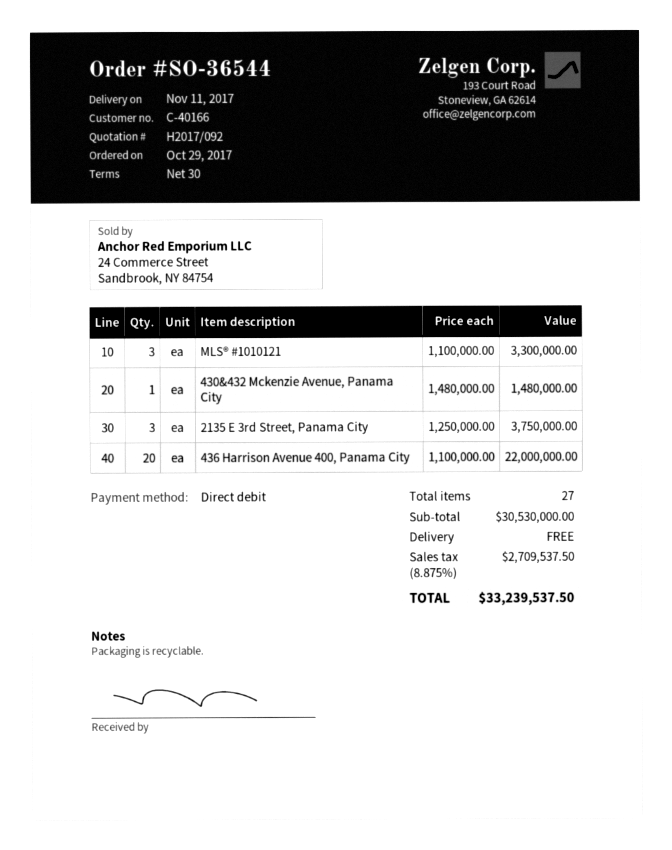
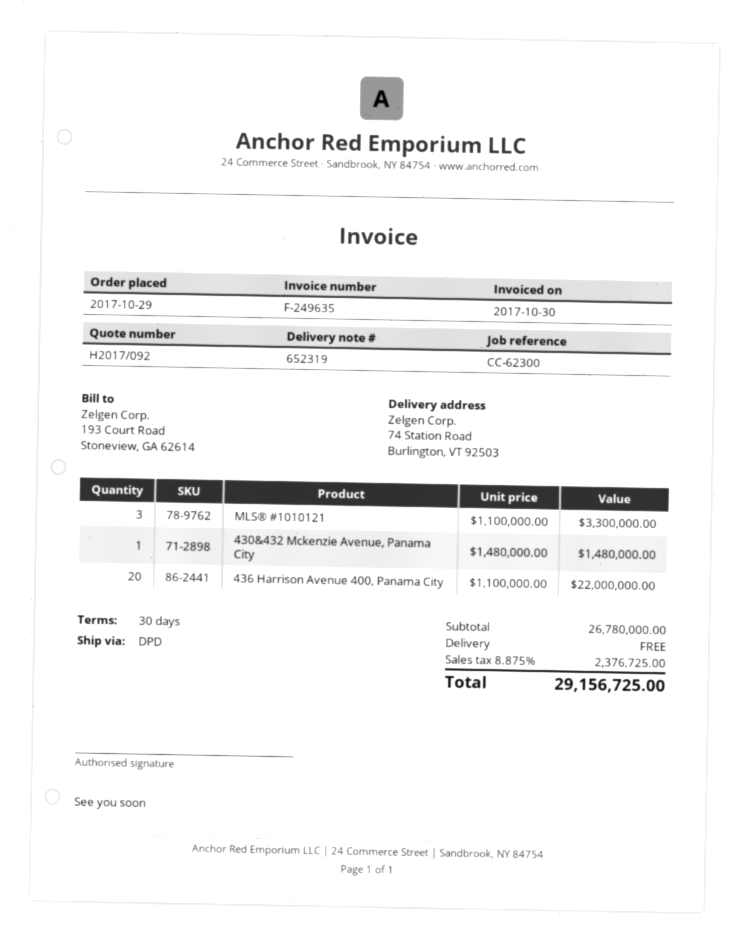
2135 E 3rd Street, Panama City: 3 x 1250000.00 = 3750000.00 -> none
subtotal: 30530000.00 -> 26780000.00
tax: 8.875% = 2709537.50 -> 8.875% = 2376725.00
total: 33239537.50 -> 29156725.00

